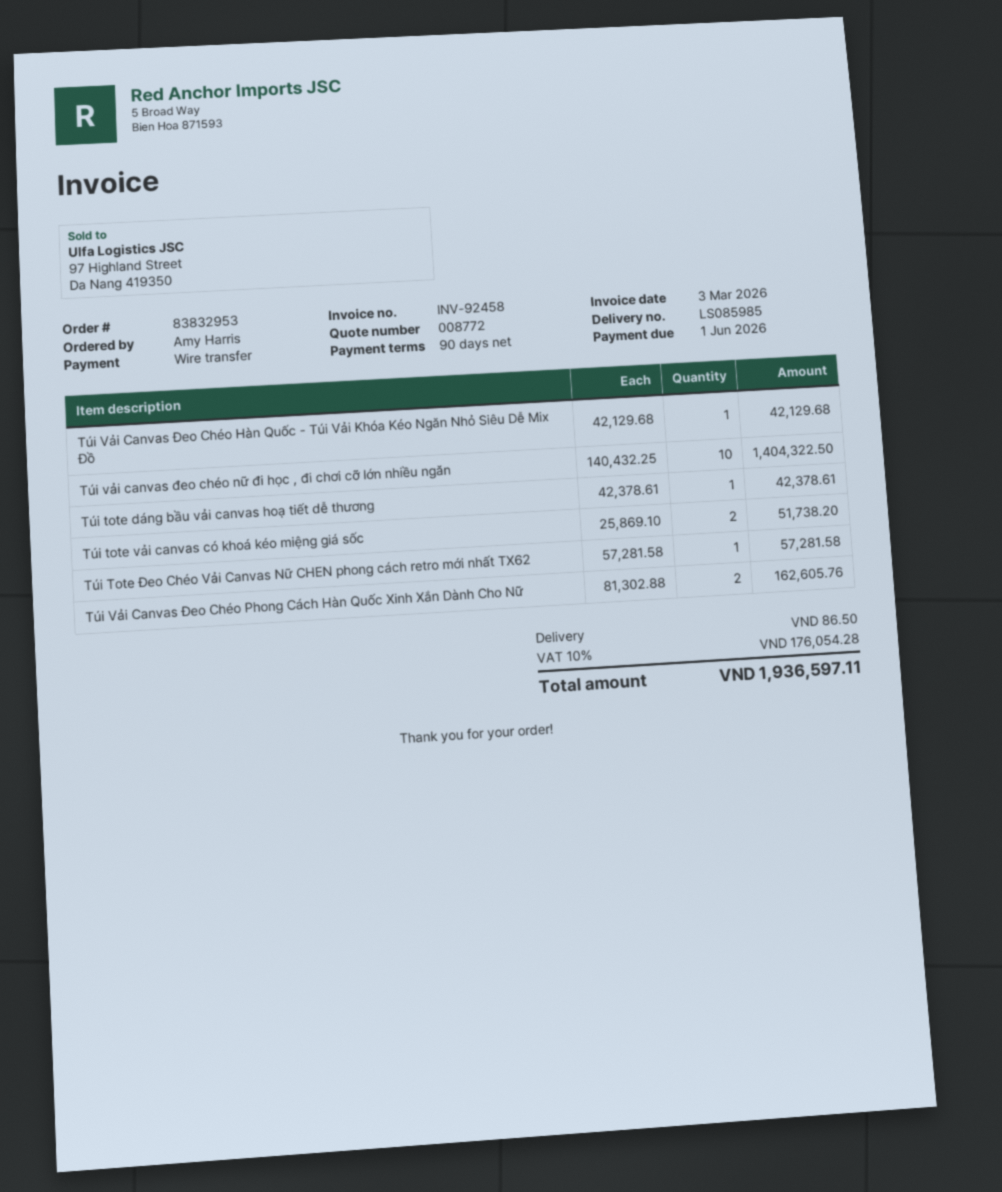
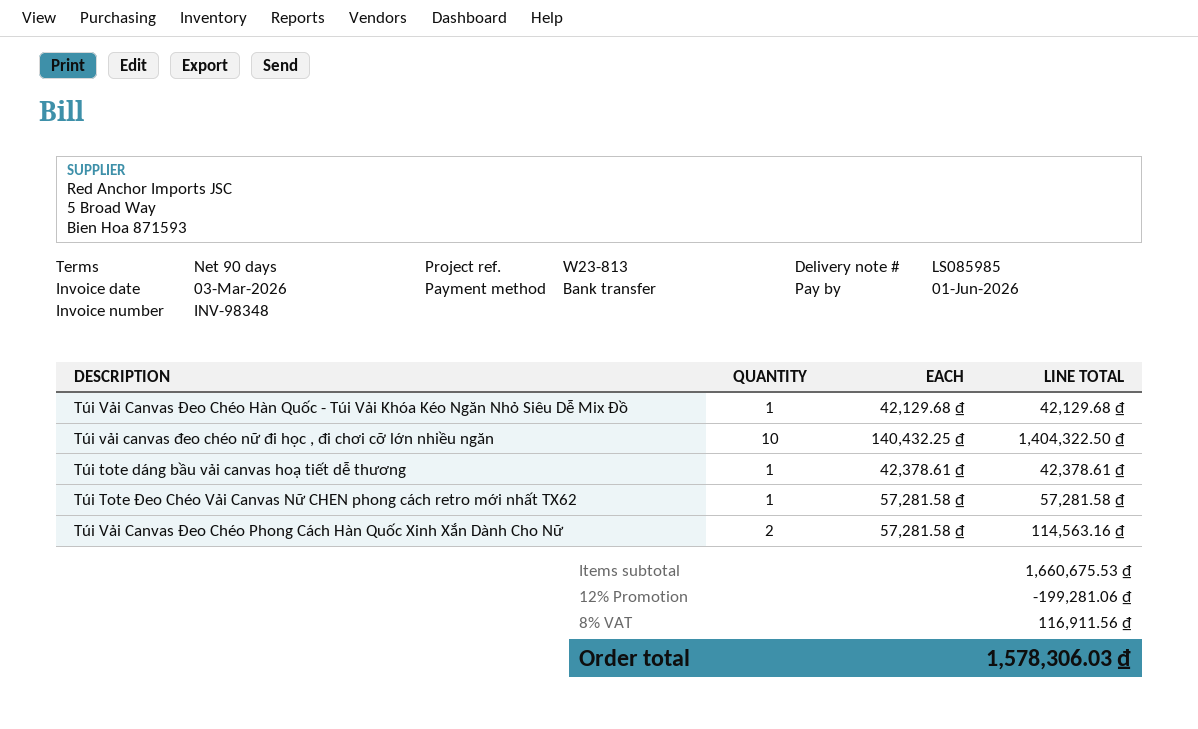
invoice number: INV-92458 -> INV-98348
Túi tote vải canvas có khoá kéo miệng giá sốc: 2 x 25869.10 = 51738.20 -> none
Túi Vải Canvas Đeo Chéo Phong Cách Hàn Quốc Xinh Xắn Dành Cho Nữ: 2 x 81302.88 = 162605.76 -> 2 x 57281.58 = 114563.16
discount: none -> 12% = 199281.06
shipping: 86.50 -> none
tax: 10% = 176054.28 -> 8% = 116911.56
total: 1936597.11 -> 1578306.03

